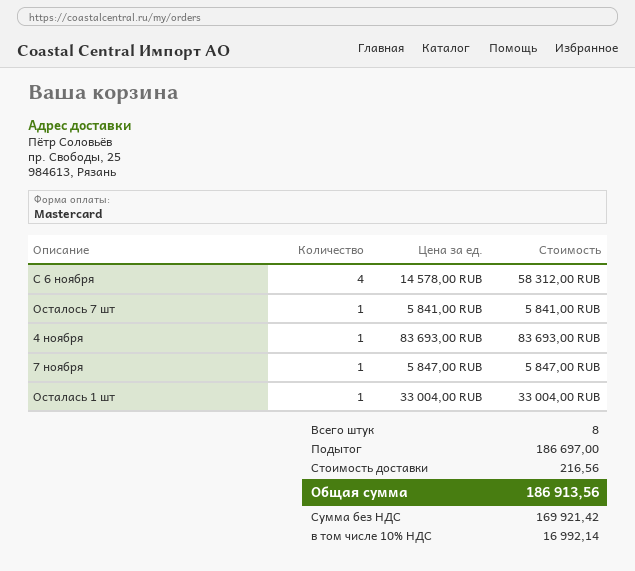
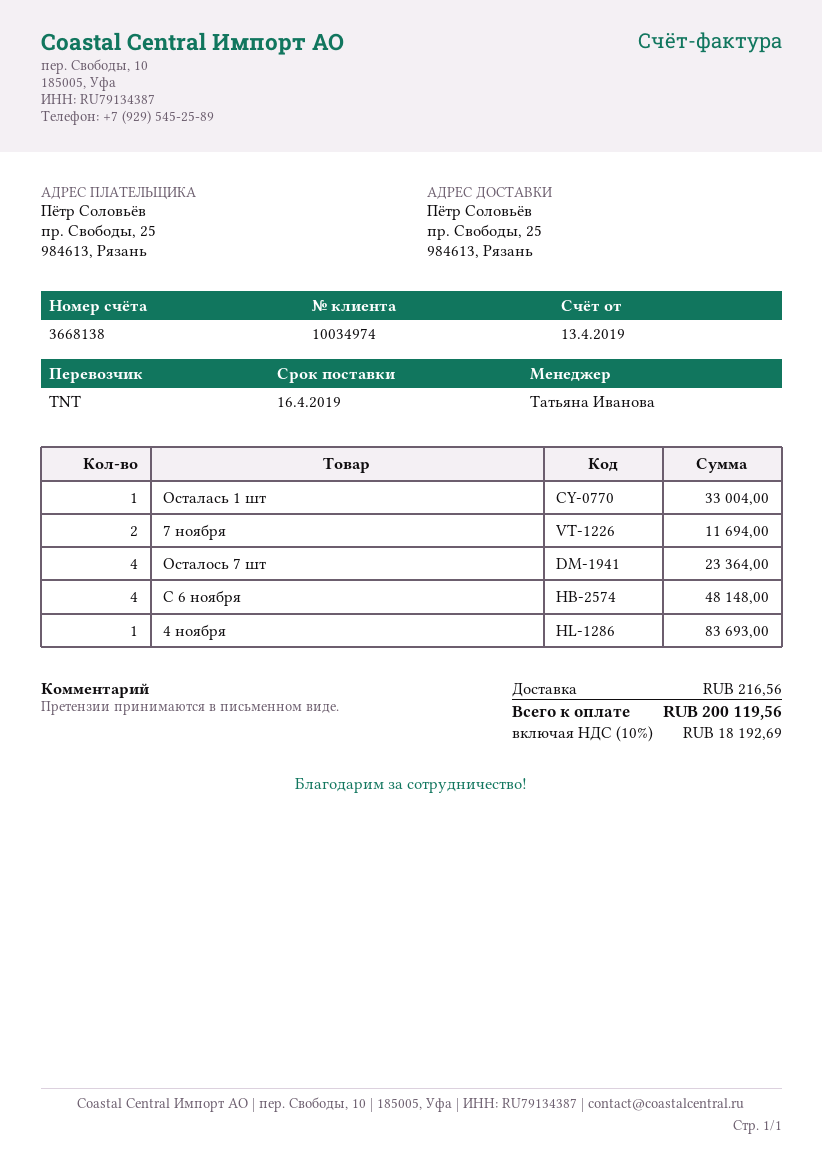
С 6 ноября: 4 for 58312.00 -> 4 for 48148.00
Осталось 7 шт: 1 for 5841.00 -> 4 for 23364.00
7 ноября: 1 for 5847.00 -> 2 for 11694.00
tax: 10% = 16992.14 -> 10% = 18192.69
total: 186913.56 -> 200119.56

